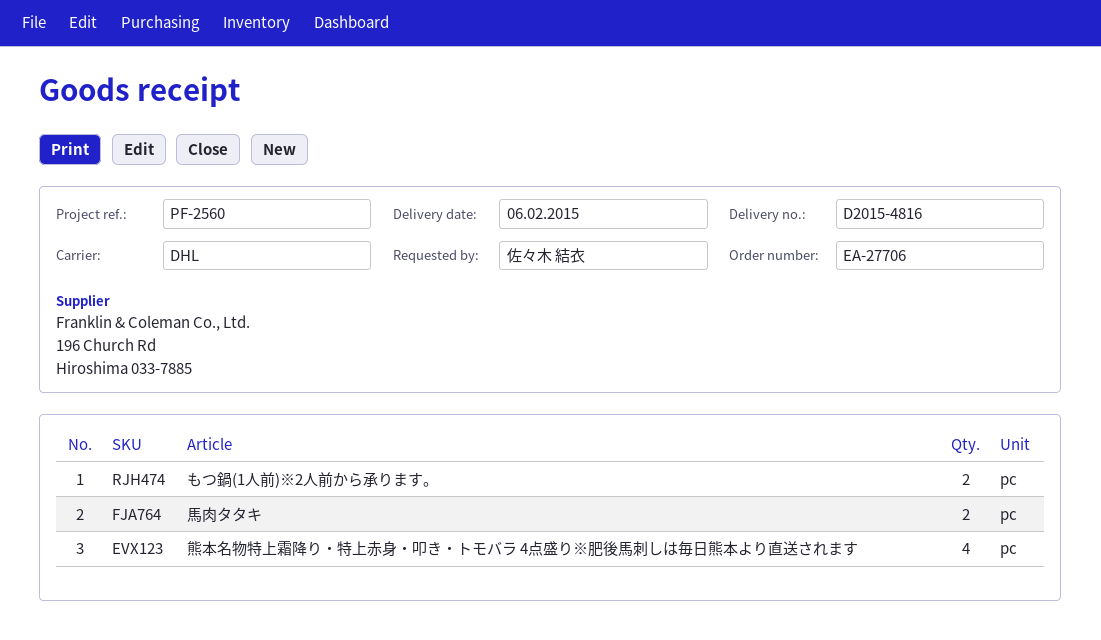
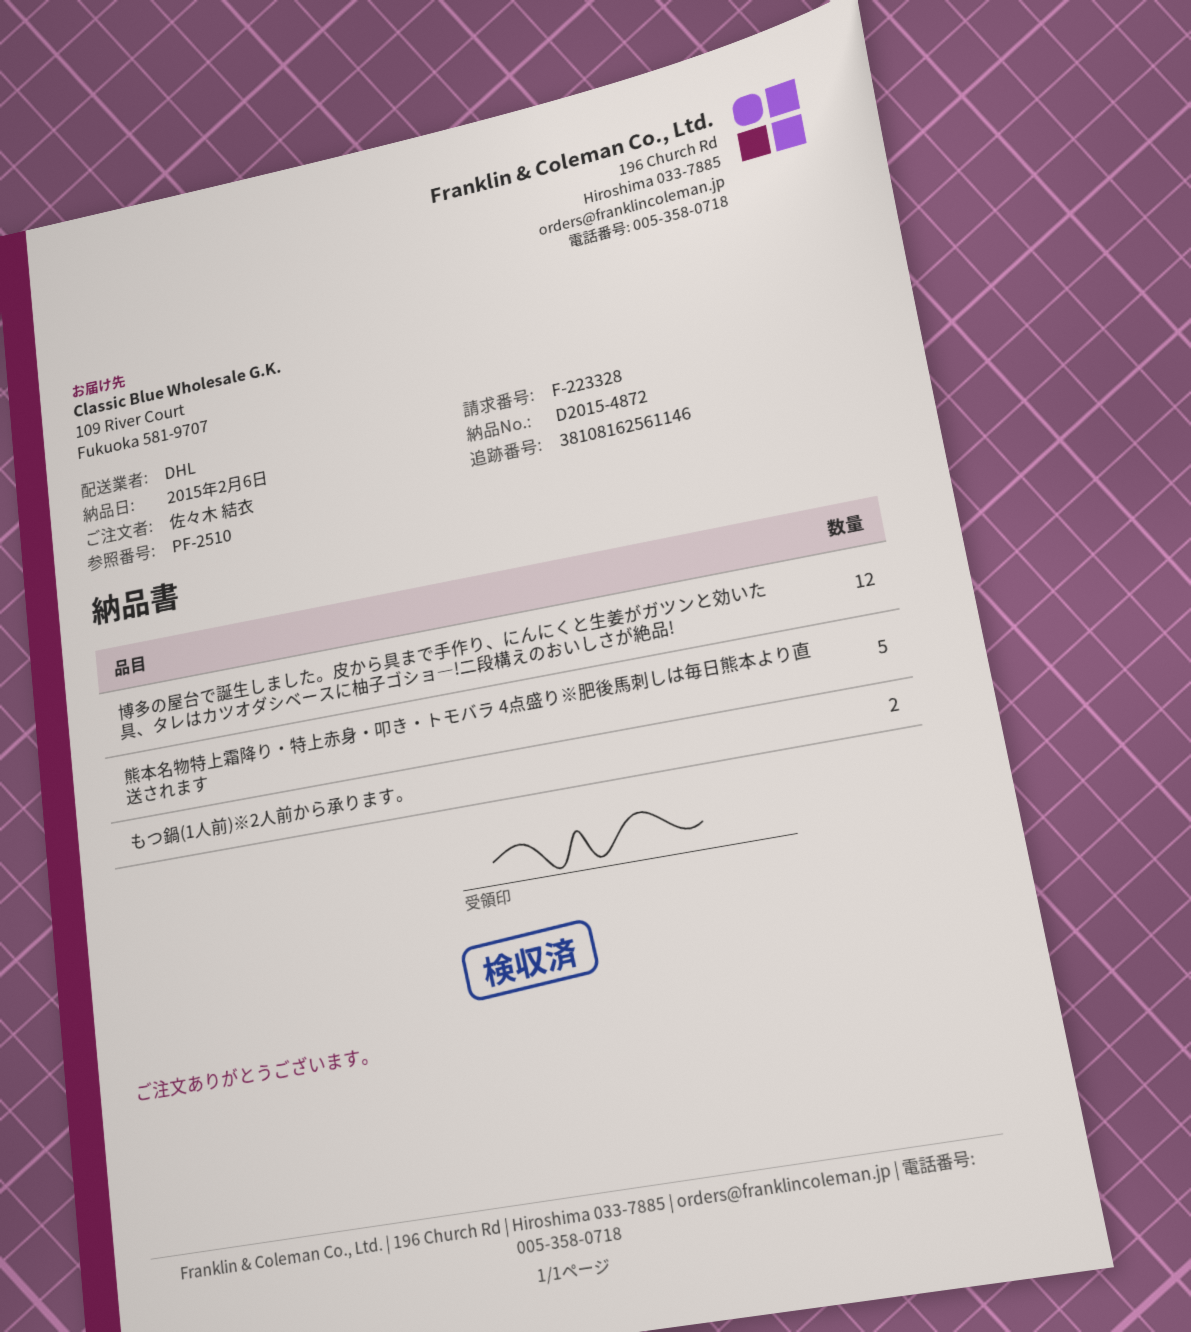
delivery note number: D2015-4816 -> D2015-4872
reference: PF-2560 -> PF-2510
馬肉タタキ: 2 -> none
熊本名物特上霜降り・特上赤身・叩き・トモバラ 4点盛り※肥後馬刺しは毎日熊本より直送されます: 4 -> 5
博多の屋台で誕生しました。皮から具まで手作り、にんにくと生姜がガツンと効いた具、タレはカツオダシベースに柚子ゴショ―!二段構えのおいしさが絶品!: none -> 12

